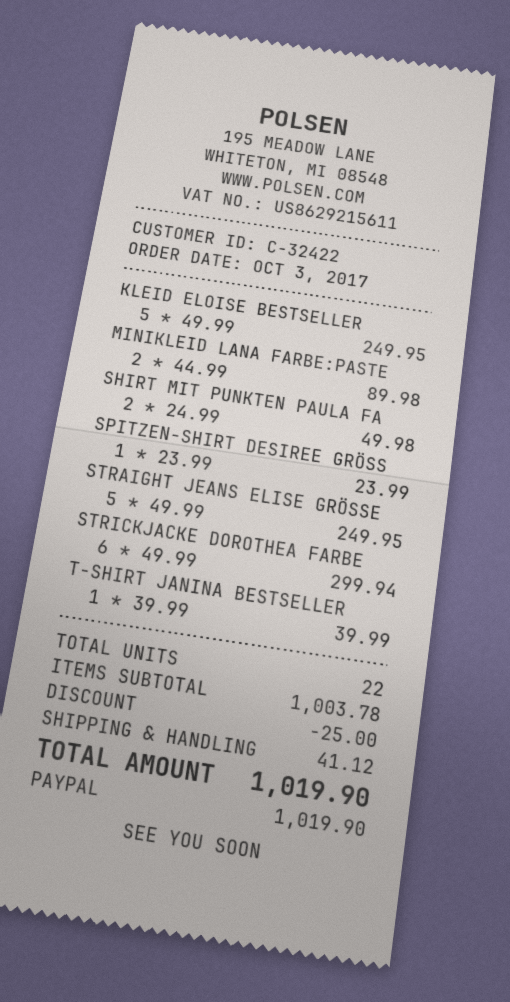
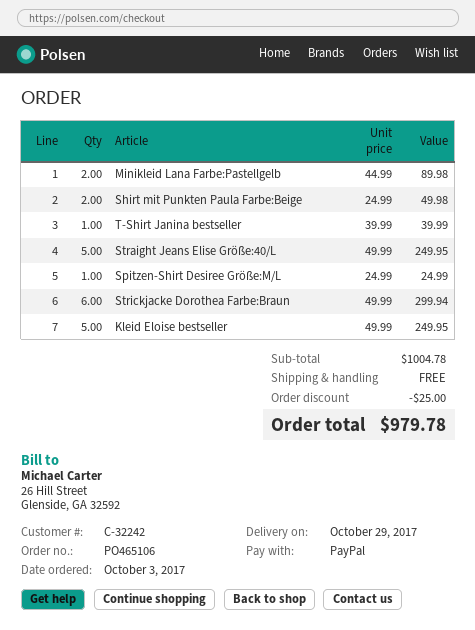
customer number: C-32422 -> C-32242
SPITZEN-SHIRT DESIREE GRÖSS: 1 x 23.99 = 23.99 -> 1 x 24.99 = 24.99
subtotal: 1003.78 -> 1004.78
shipping: 41.12 -> 0.00
total: 1019.90 -> 979.78

